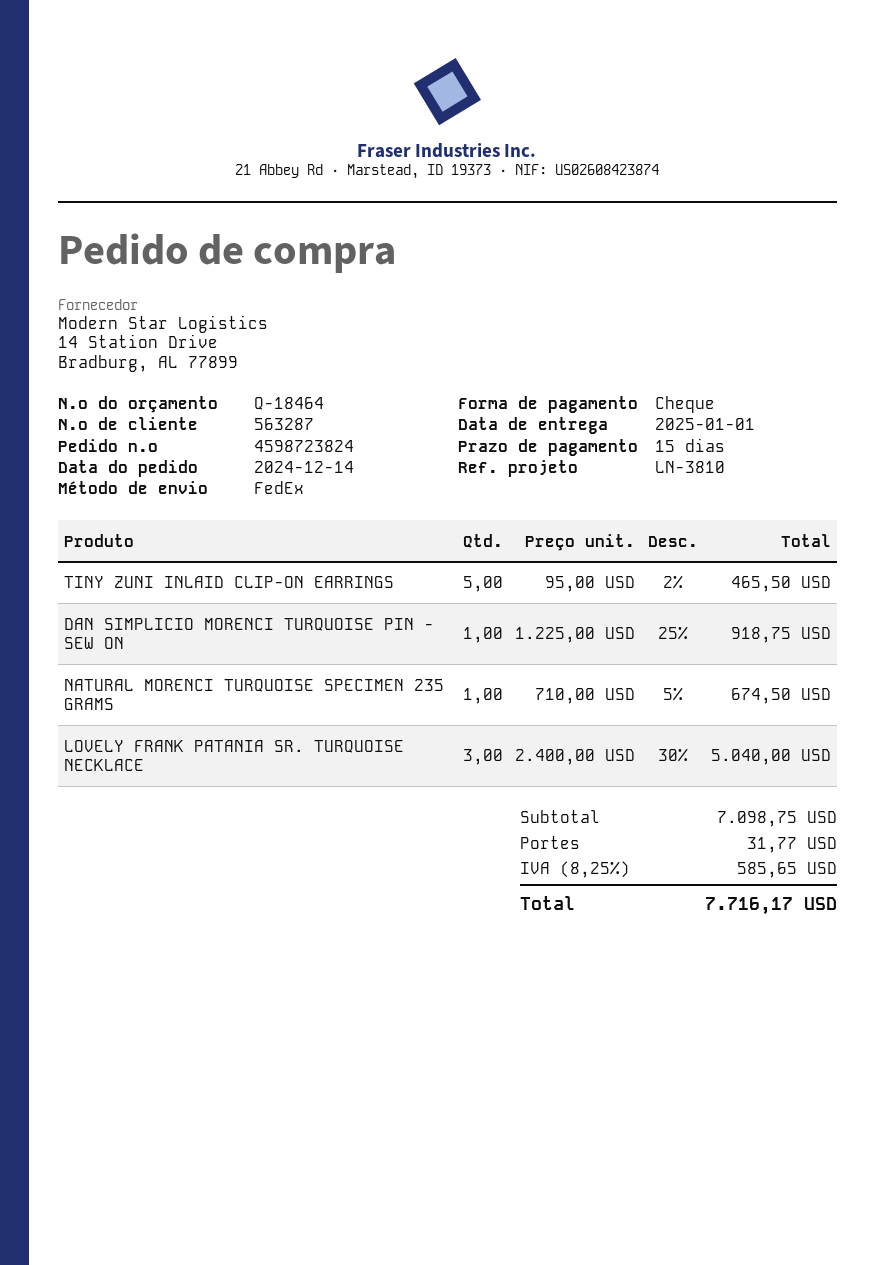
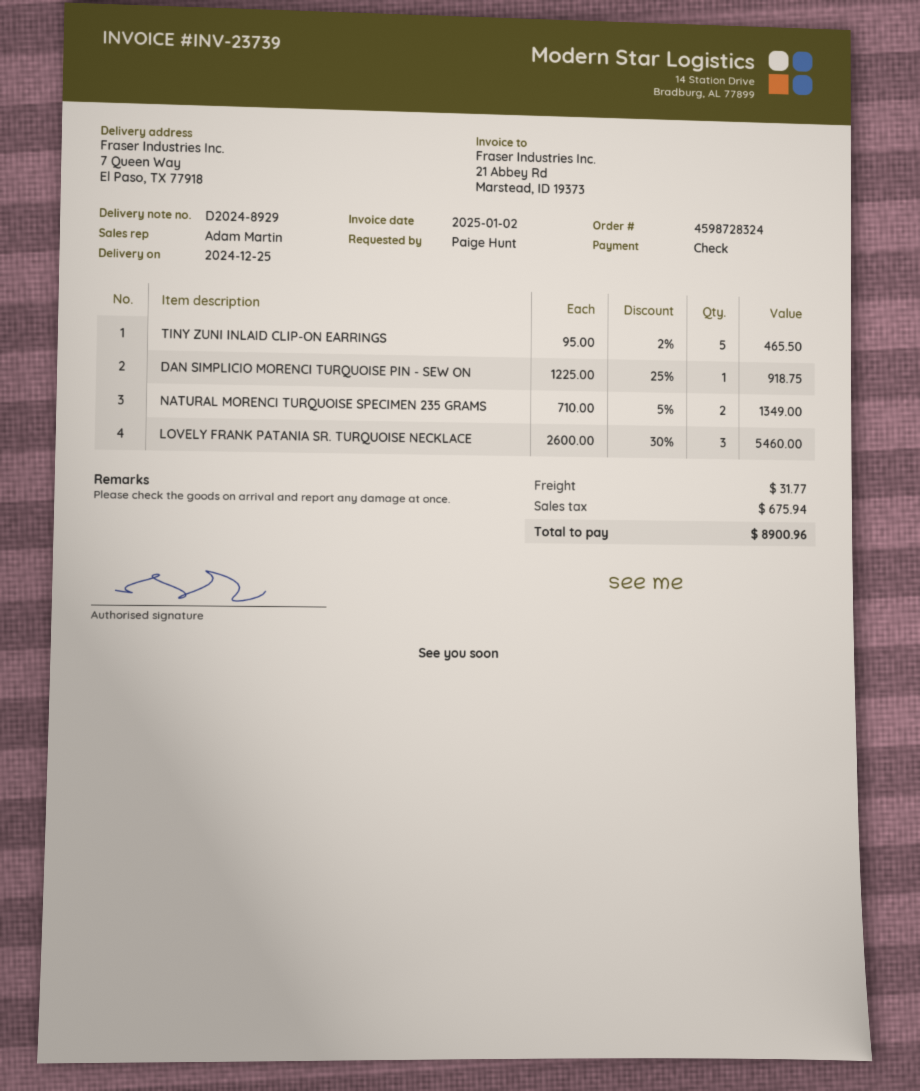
order number: 4598723824 -> 4598728324
delivery date: 2025-01-01 -> 2024-12-25
NATURAL MORENCI TURQUOISE SPECIMEN 235 GRAMS: 1 x 710.00 - 5% = 674.50 -> 2 x 710.00 - 5% = 1349.00
LOVELY FRANK PATANIA SR. TURQUOISE NECKLACE: 3 x 2400.00 - 30% = 5040.00 -> 3 x 2600.00 - 30% = 5460.00
tax: 585.65 -> 675.94
total: 7716.17 -> 8900.96

